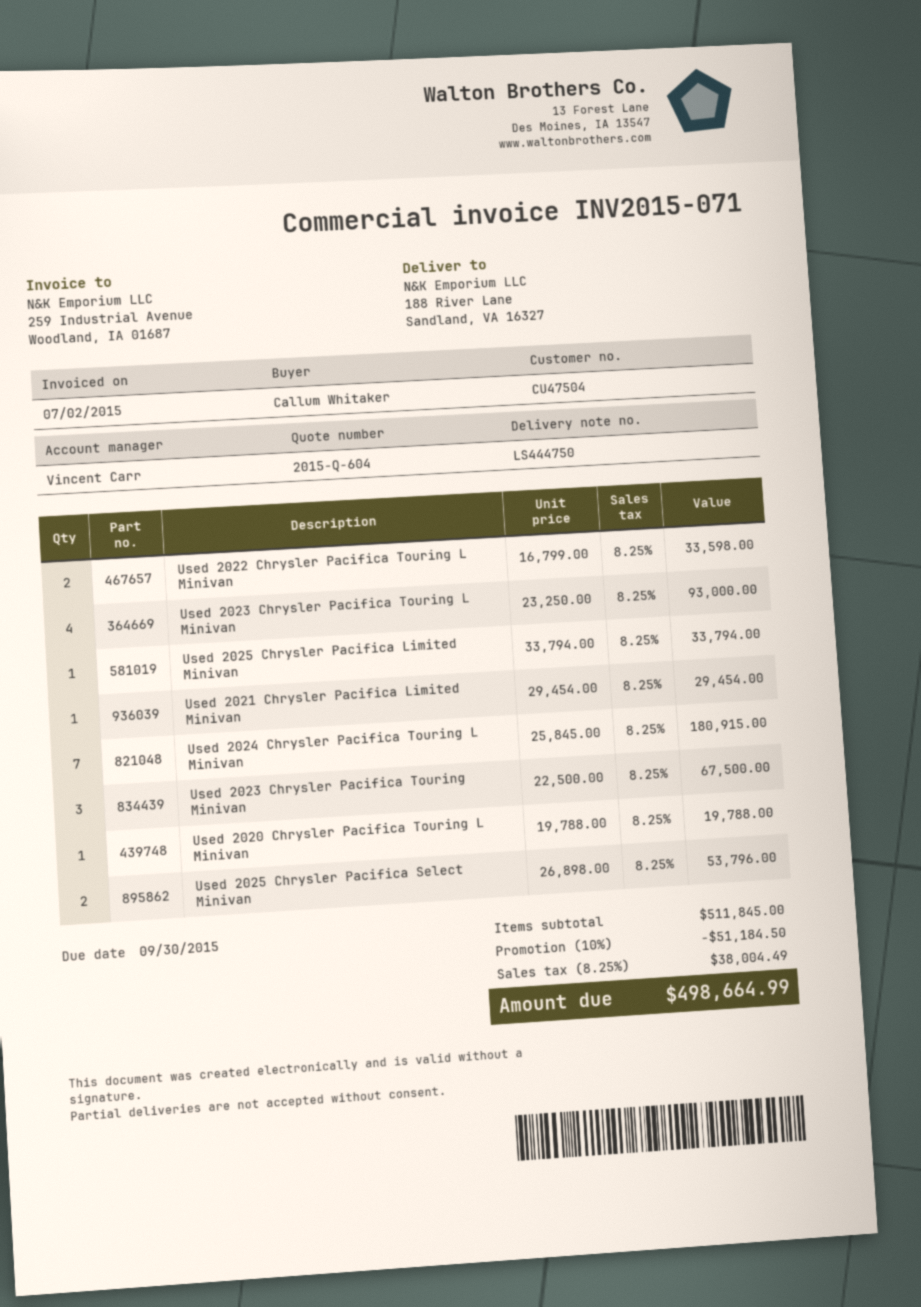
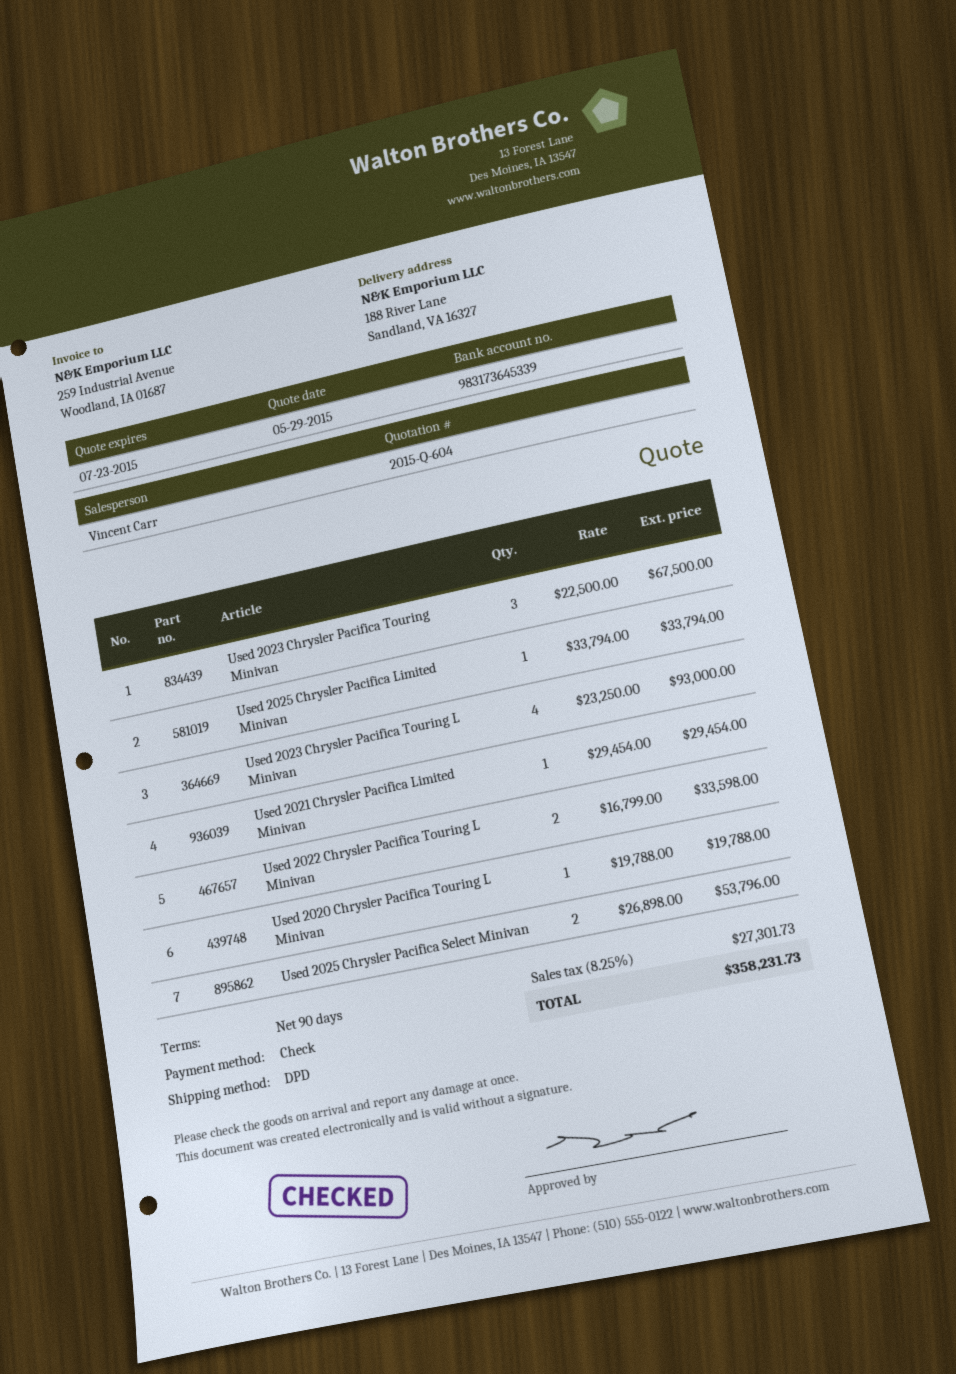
Used 2024 Chrysler Pacifica Touring L Minivan: 7 x 25845.00 = 180915.00 -> none
discount: 10% = 51184.50 -> none
tax: 8.25% = 38004.49 -> 8.25% = 27301.73
total: 498664.99 -> 358231.73

